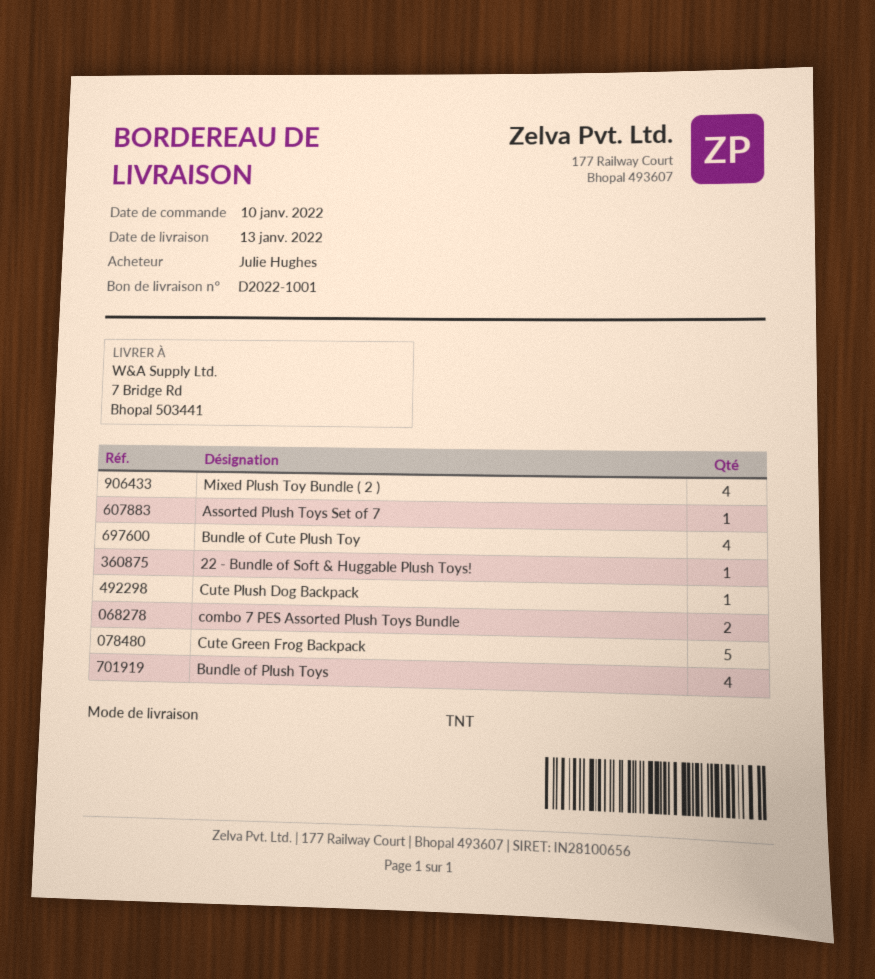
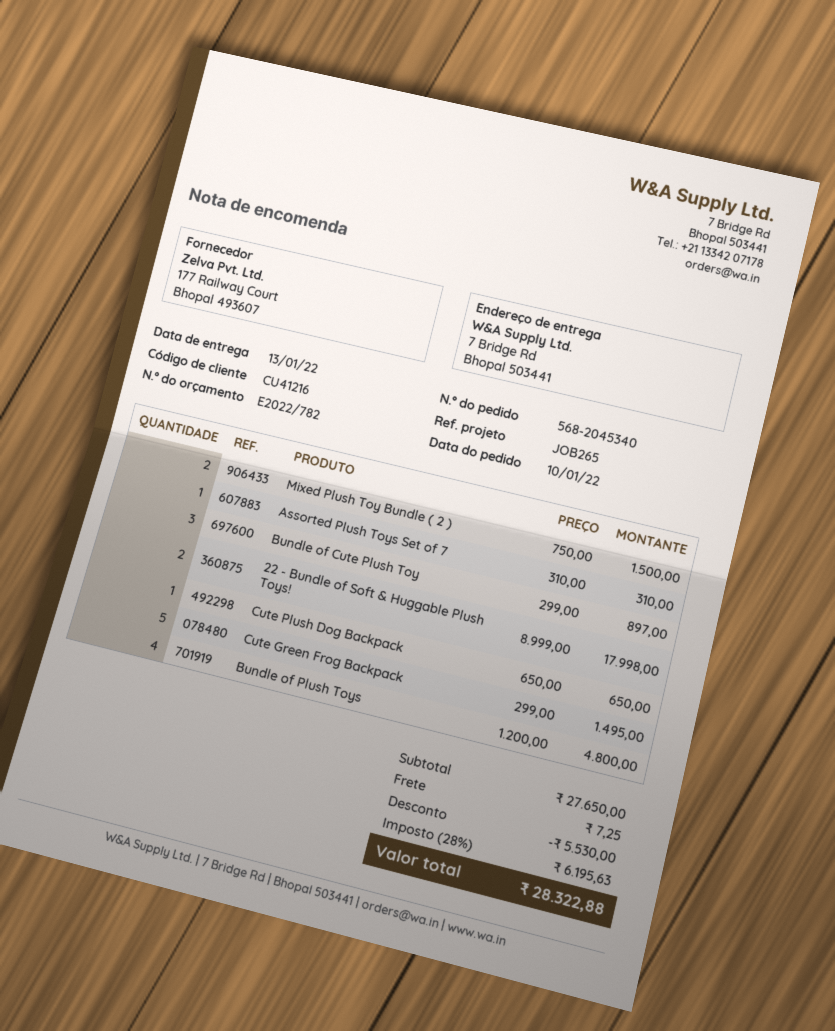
Mixed Plush Toy Bundle ( 2 ): 4 -> 2
Bundle of Cute Plush Toy: 4 -> 3
22 - Bundle of Soft & Huggable Plush Toys!: 1 -> 2
combo 7 PES Assorted Plush Toys Bundle: 2 -> none

